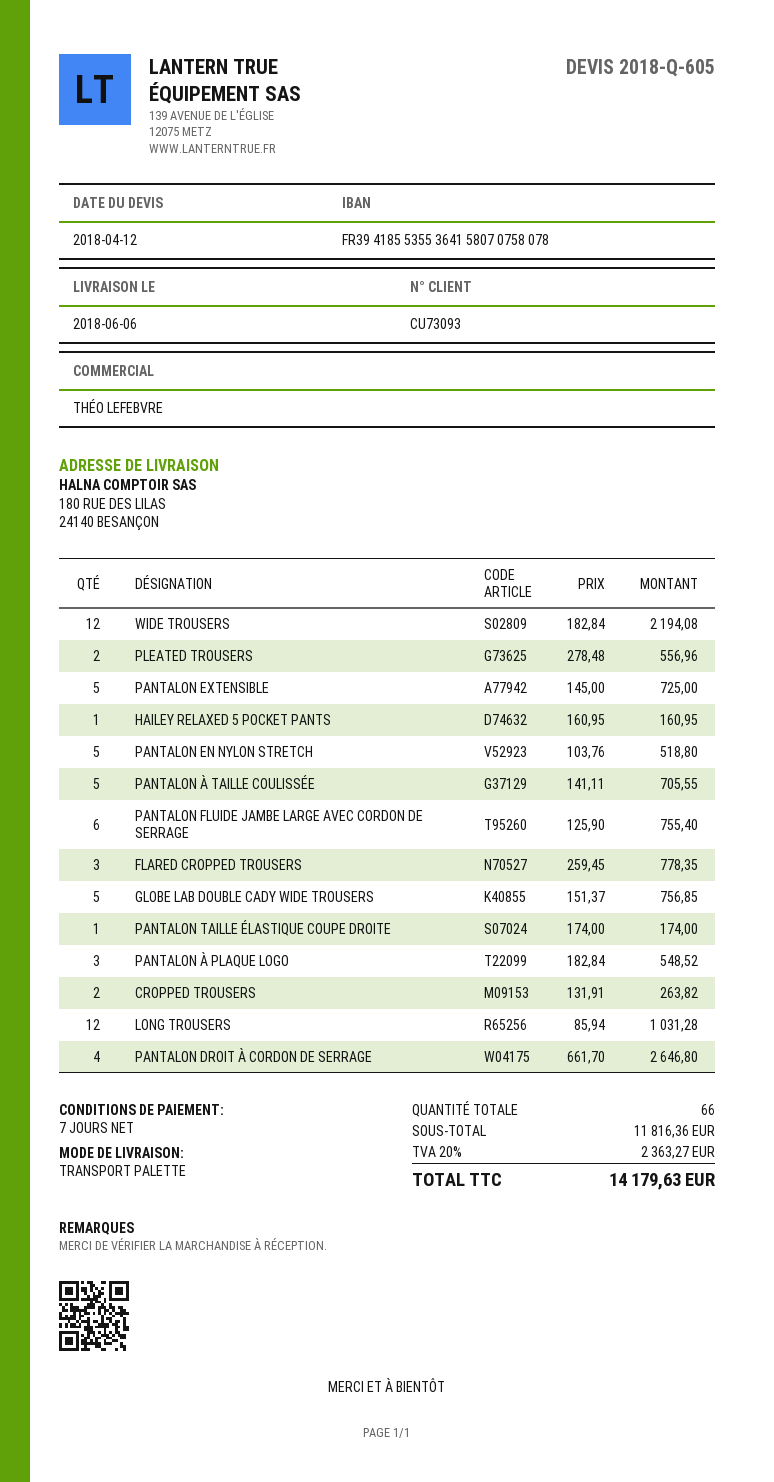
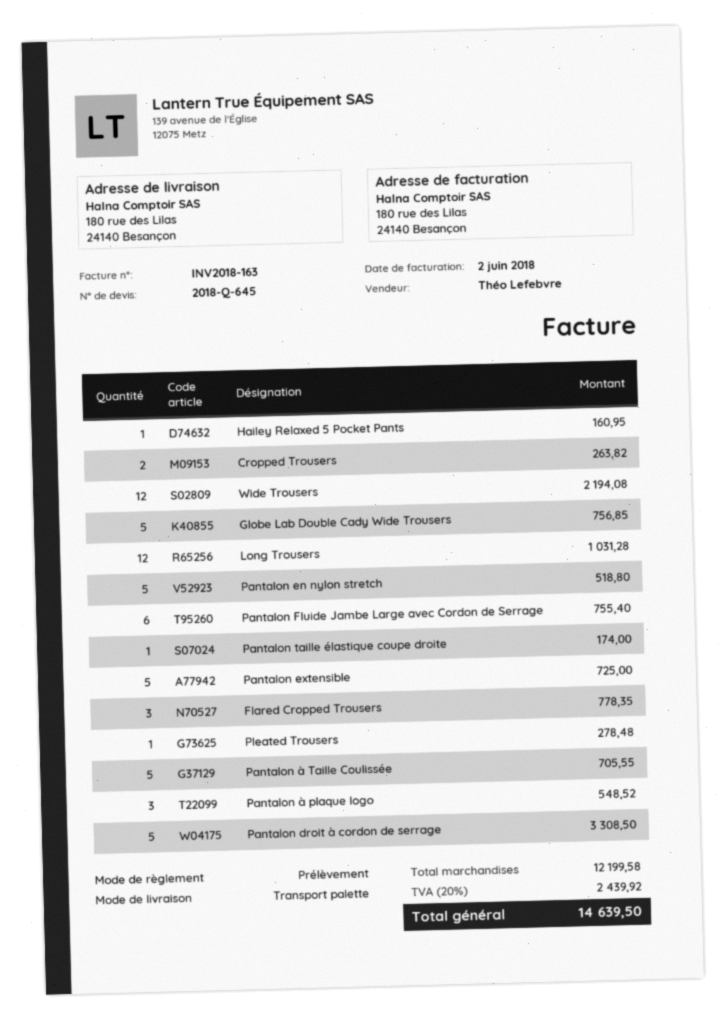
quote number: 2018-Q-605 -> 2018-Q-645
PLEATED TROUSERS: 2 for 556.96 -> 1 for 278.48
PANTALON DROIT À CORDON DE SERRAGE: 4 for 2646.80 -> 5 for 3308.50
subtotal: 11816.36 -> 12199.58
tax: 20% = 2363.27 -> 20% = 2439.92
total: 14179.63 -> 14639.50

